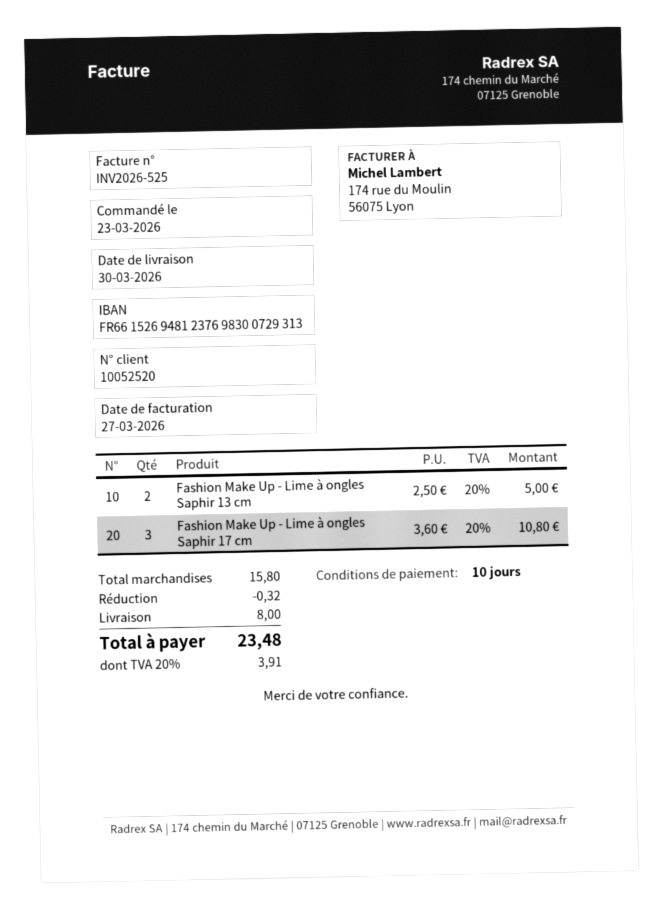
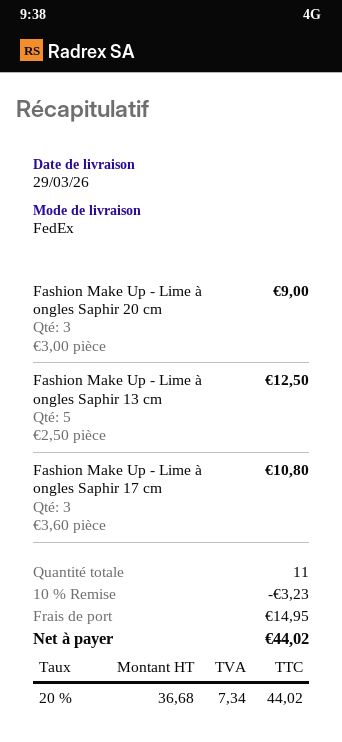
delivery date: 2026-03-30 -> 2026-03-29
Fashion Make Up - Lime à ongles Saphir 13 cm: 2 x 2.50 = 5.00 -> 5 x 2.50 = 12.50
Fashion Make Up - Lime à ongles Saphir 20 cm: none -> 3 x 3.00 = 9.00
discount: 0.32 -> 3.23
shipping: 8.00 -> 14.95
tax: 20% = 3.91 -> 20% = 7.34
total: 23.48 -> 44.02

